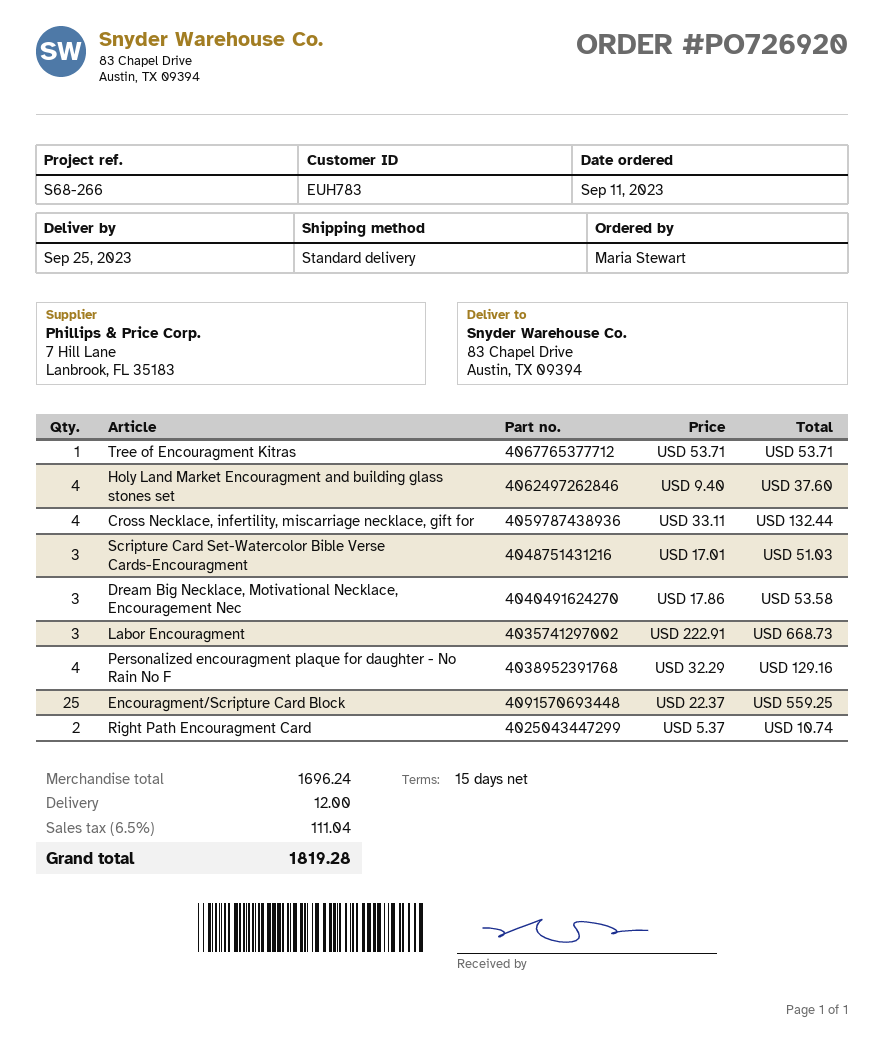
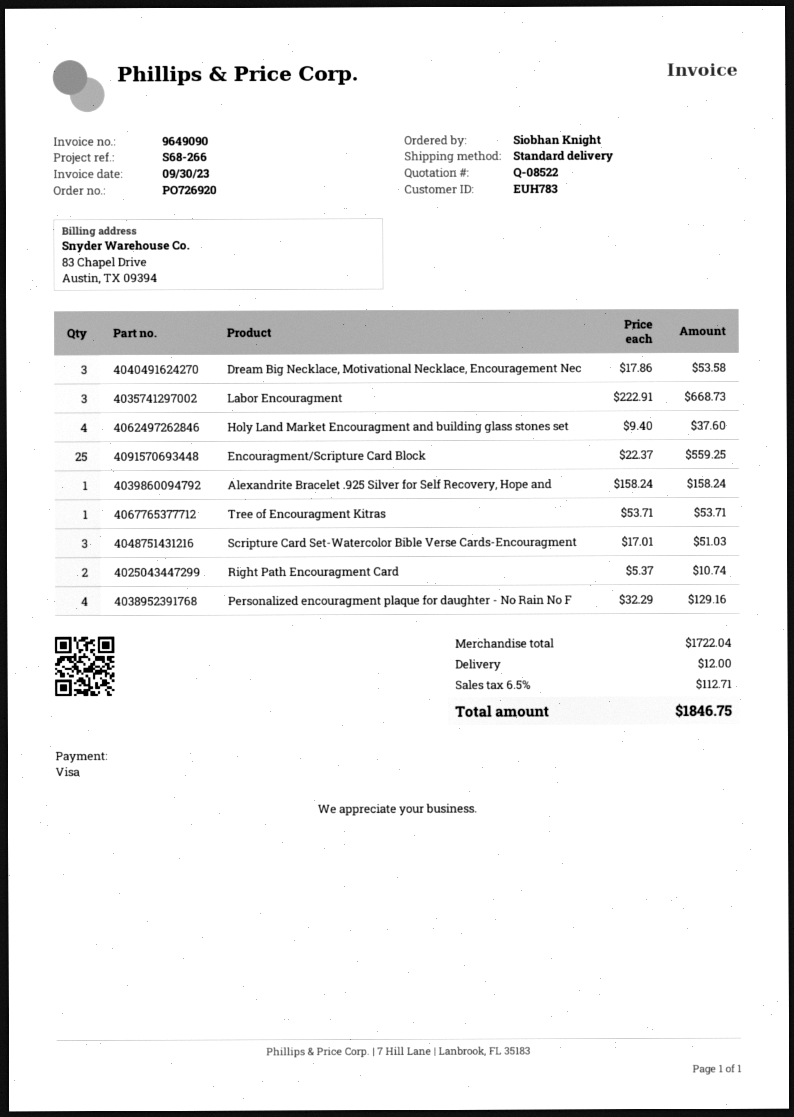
ordered by: Maria Stewart -> Siobhan Knight
Cross Necklace, infertility, miscarriage necklace, gift for: 4 x 33.11 = 132.44 -> none
Alexandrite Bracelet .925 Silver for Self Recovery, Hope and: none -> 1 x 158.24 = 158.24
subtotal: 1696.24 -> 1722.04
tax: 6.5% = 111.04 -> 6.5% = 112.71
total: 1819.28 -> 1846.75

